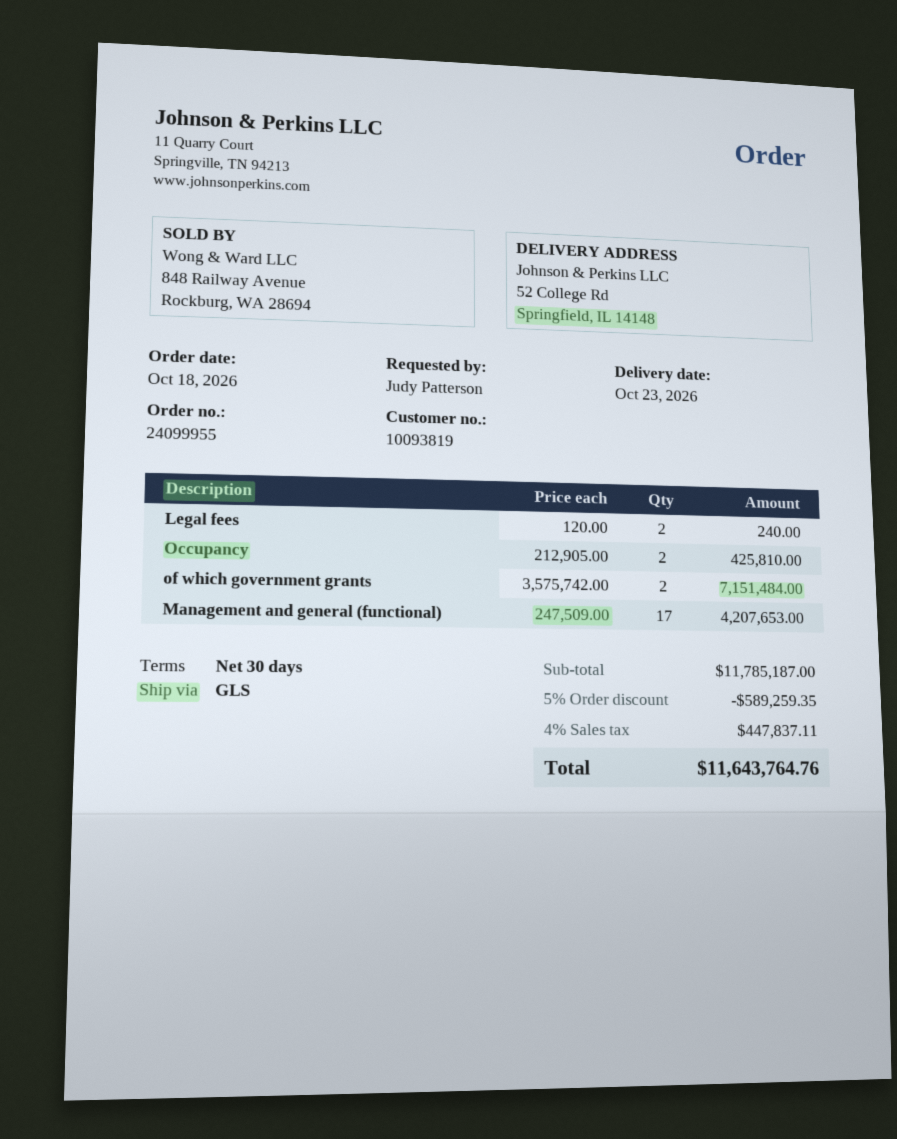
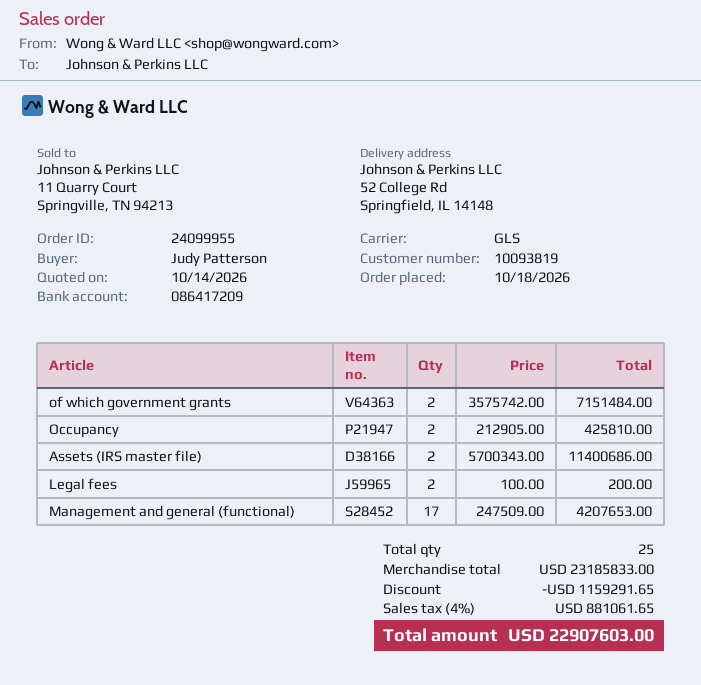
Legal fees: 2 x 120.00 = 240.00 -> 2 x 100.00 = 200.00
Assets (IRS master file): none -> 2 x 5700343.00 = 11400686.00
subtotal: 11785187.00 -> 23185833.00
discount: 589259.35 -> 1159291.65
tax: 4% = 447837.11 -> 4% = 881061.65
total: 11643764.76 -> 22907603.00

